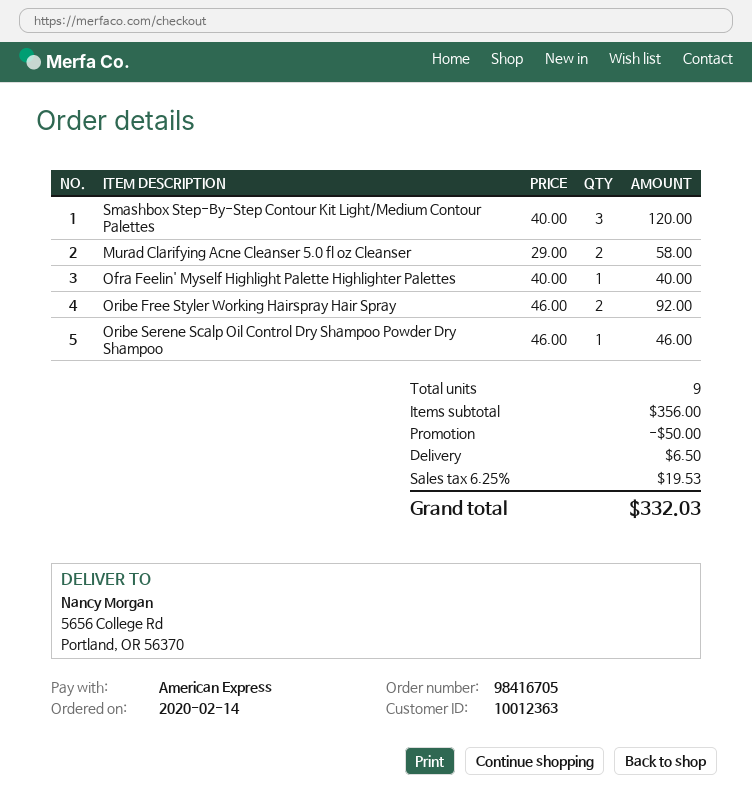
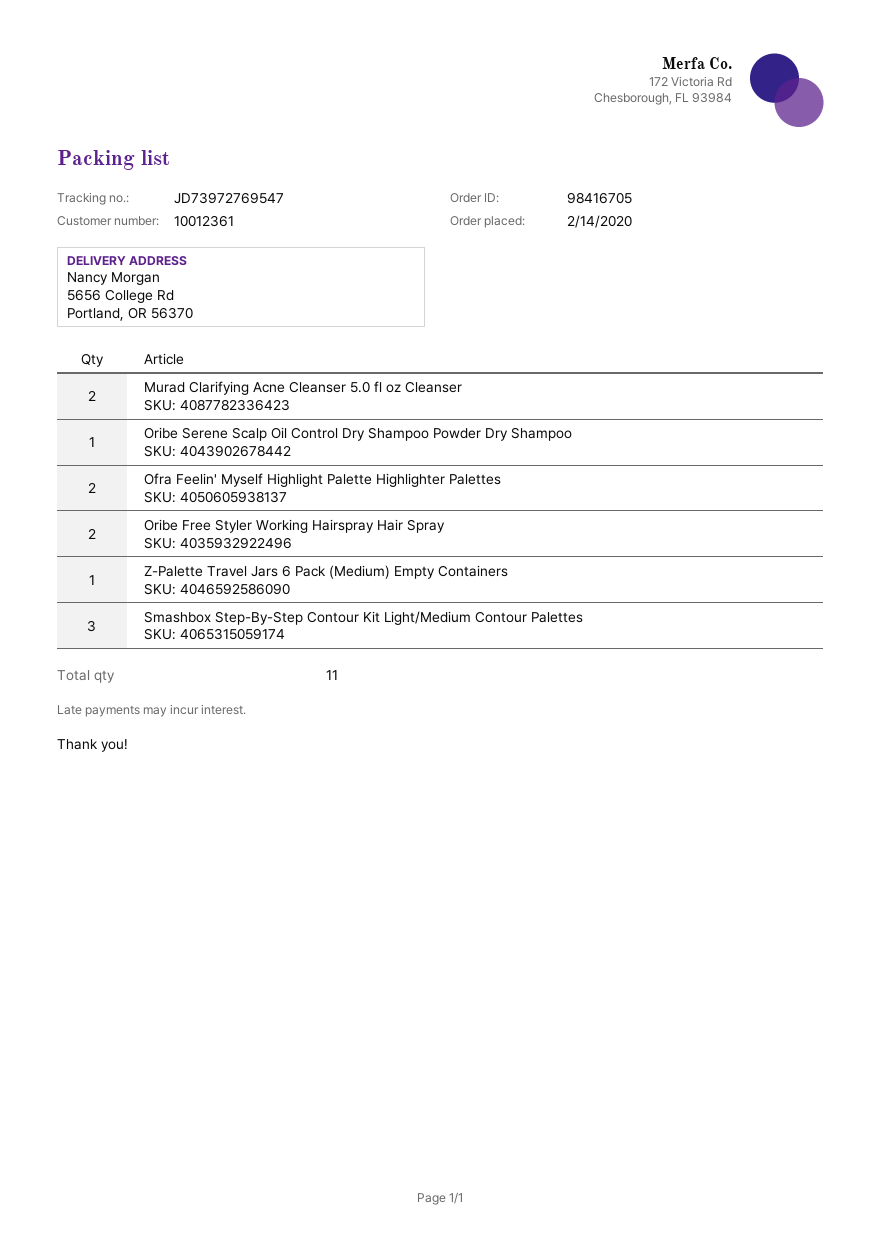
customer number: 10012363 -> 10012361
Ofra Feelin' Myself Highlight Palette Highlighter Palettes: 1 -> 2
Z-Palette Travel Jars 6 Pack (Medium) Empty Containers: none -> 1
total quantity: 9 -> 11

